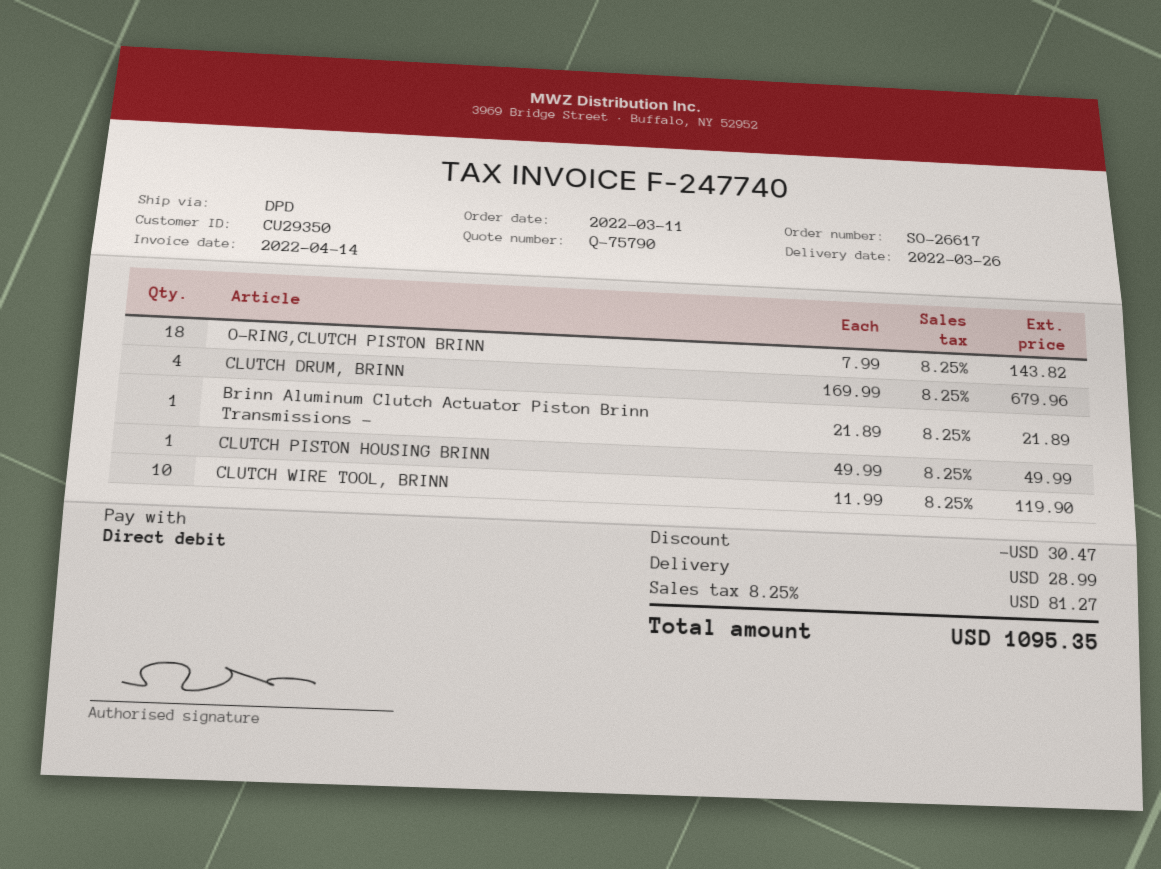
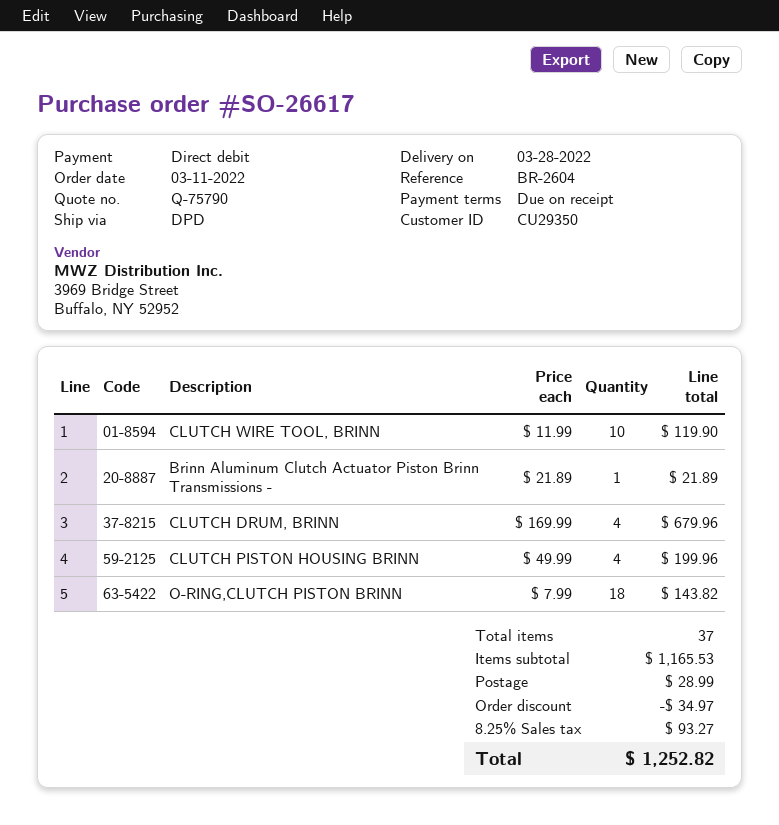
delivery date: 2022-03-26 -> 2022-03-28
CLUTCH PISTON HOUSING BRINN: 1 x 49.99 = 49.99 -> 4 x 49.99 = 199.96
discount: 30.47 -> 34.97
tax: 8.25% = 81.27 -> 8.25% = 93.27
total: 1095.35 -> 1252.82

